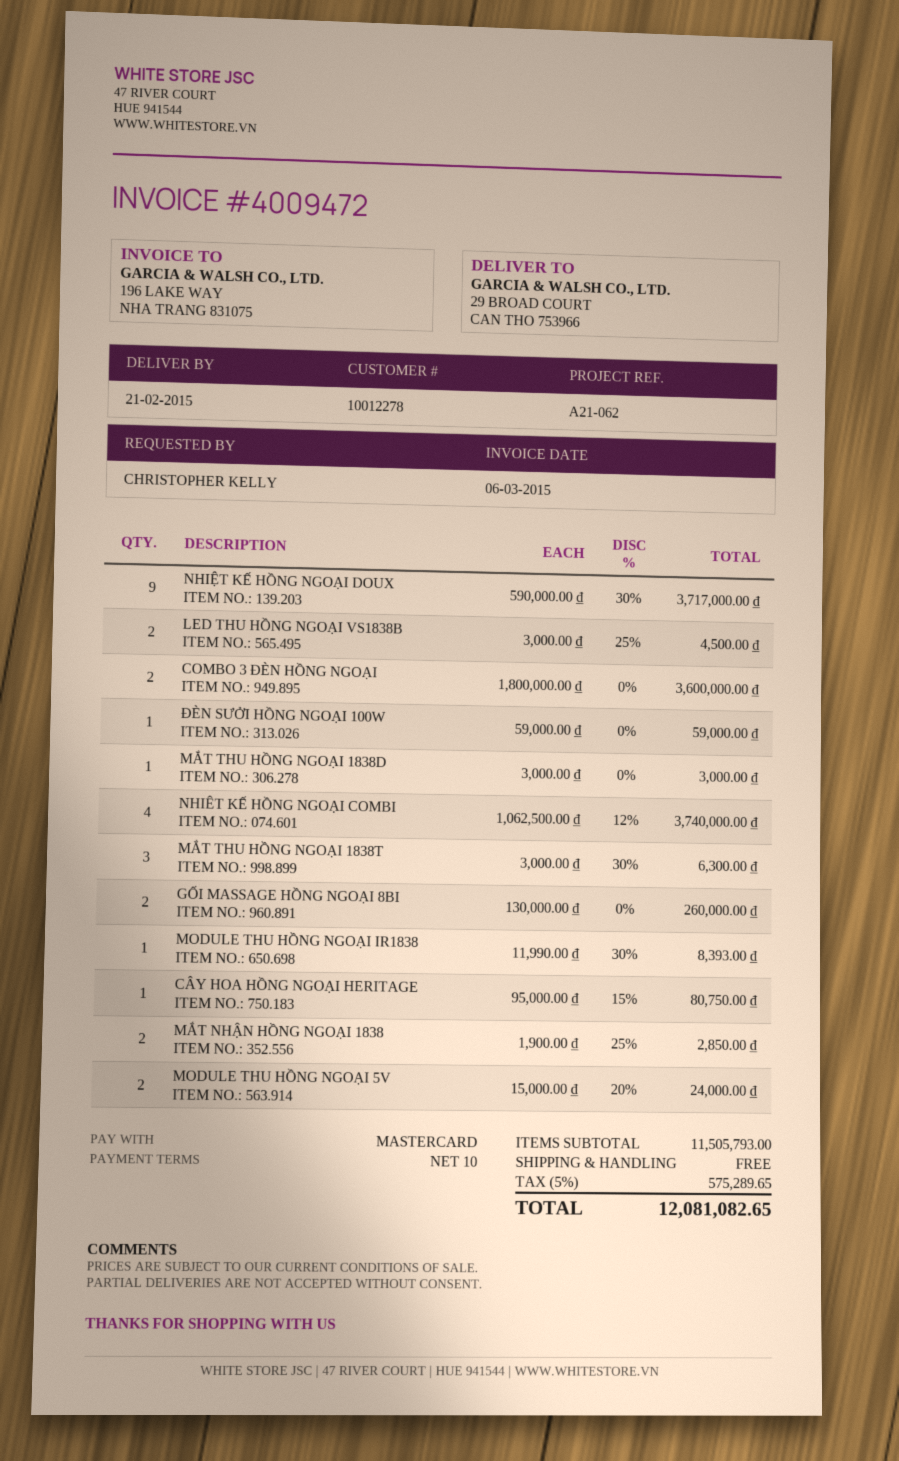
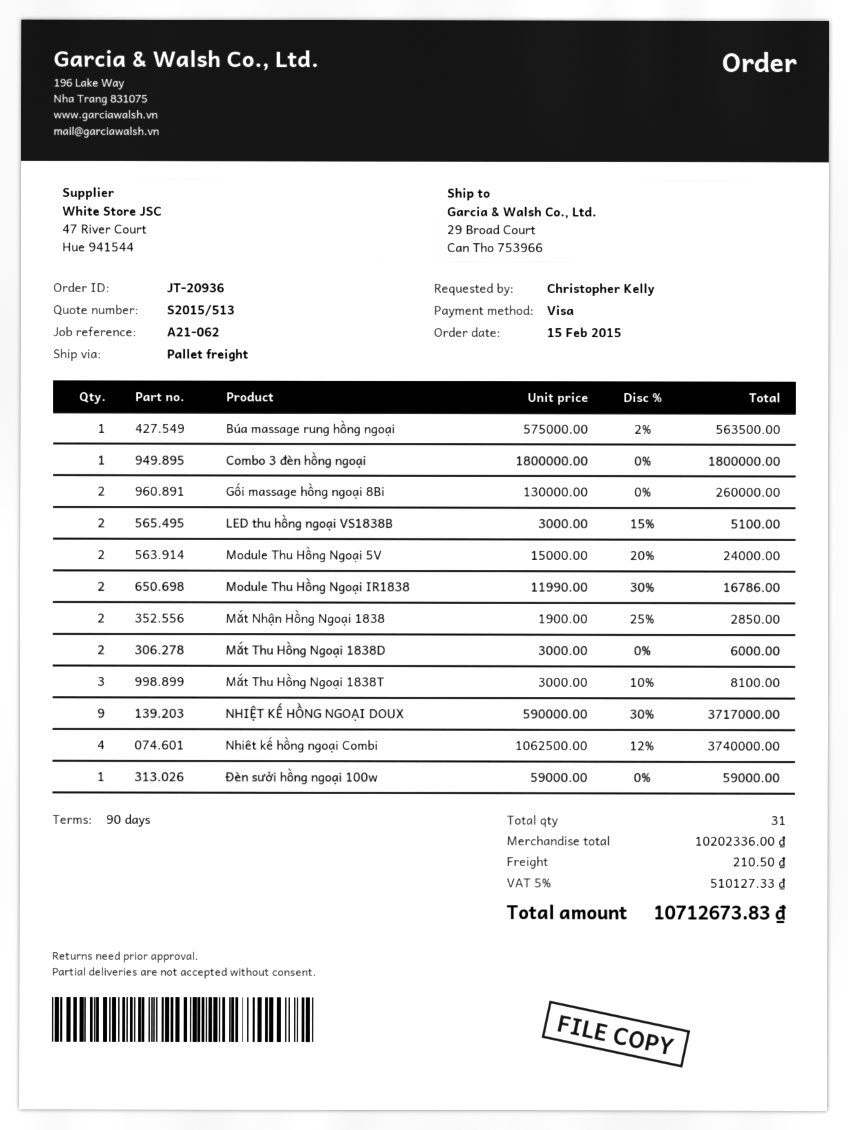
payment terms: 10 days -> 90 days
payment method: Mastercard -> Visa
LED THU HỒNG NGOẠI VS1838B: 2 x 3000.00 - 25% = 4500.00 -> 2 x 3000.00 - 15% = 5100.00
COMBO 3 ĐÈN HỒNG NGOẠI: 2 x 1800000.00 = 3600000.00 -> 1 x 1800000.00 = 1800000.00
MẮT THU HỒNG NGOẠI 1838D: 1 x 3000.00 = 3000.00 -> 2 x 3000.00 = 6000.00
MẮT THU HỒNG NGOẠI 1838T: 3 x 3000.00 - 30% = 6300.00 -> 3 x 3000.00 - 10% = 8100.00
MODULE THU HỒNG NGOẠI IR1838: 1 x 11990.00 - 30% = 8393.00 -> 2 x 11990.00 - 30% = 16786.00
CÂY HOA HỒNG NGOẠI HERITAGE: 1 x 95000.00 - 15% = 80750.00 -> none
Búa massage rung hồng ngoại: none -> 1 x 575000.00 - 2% = 563500.00
subtotal: 11505793.00 -> 10202336.00
shipping: 0.00 -> 210.50
tax: 5% = 575289.65 -> 5% = 510127.33
total: 12081082.65 -> 10712673.83

